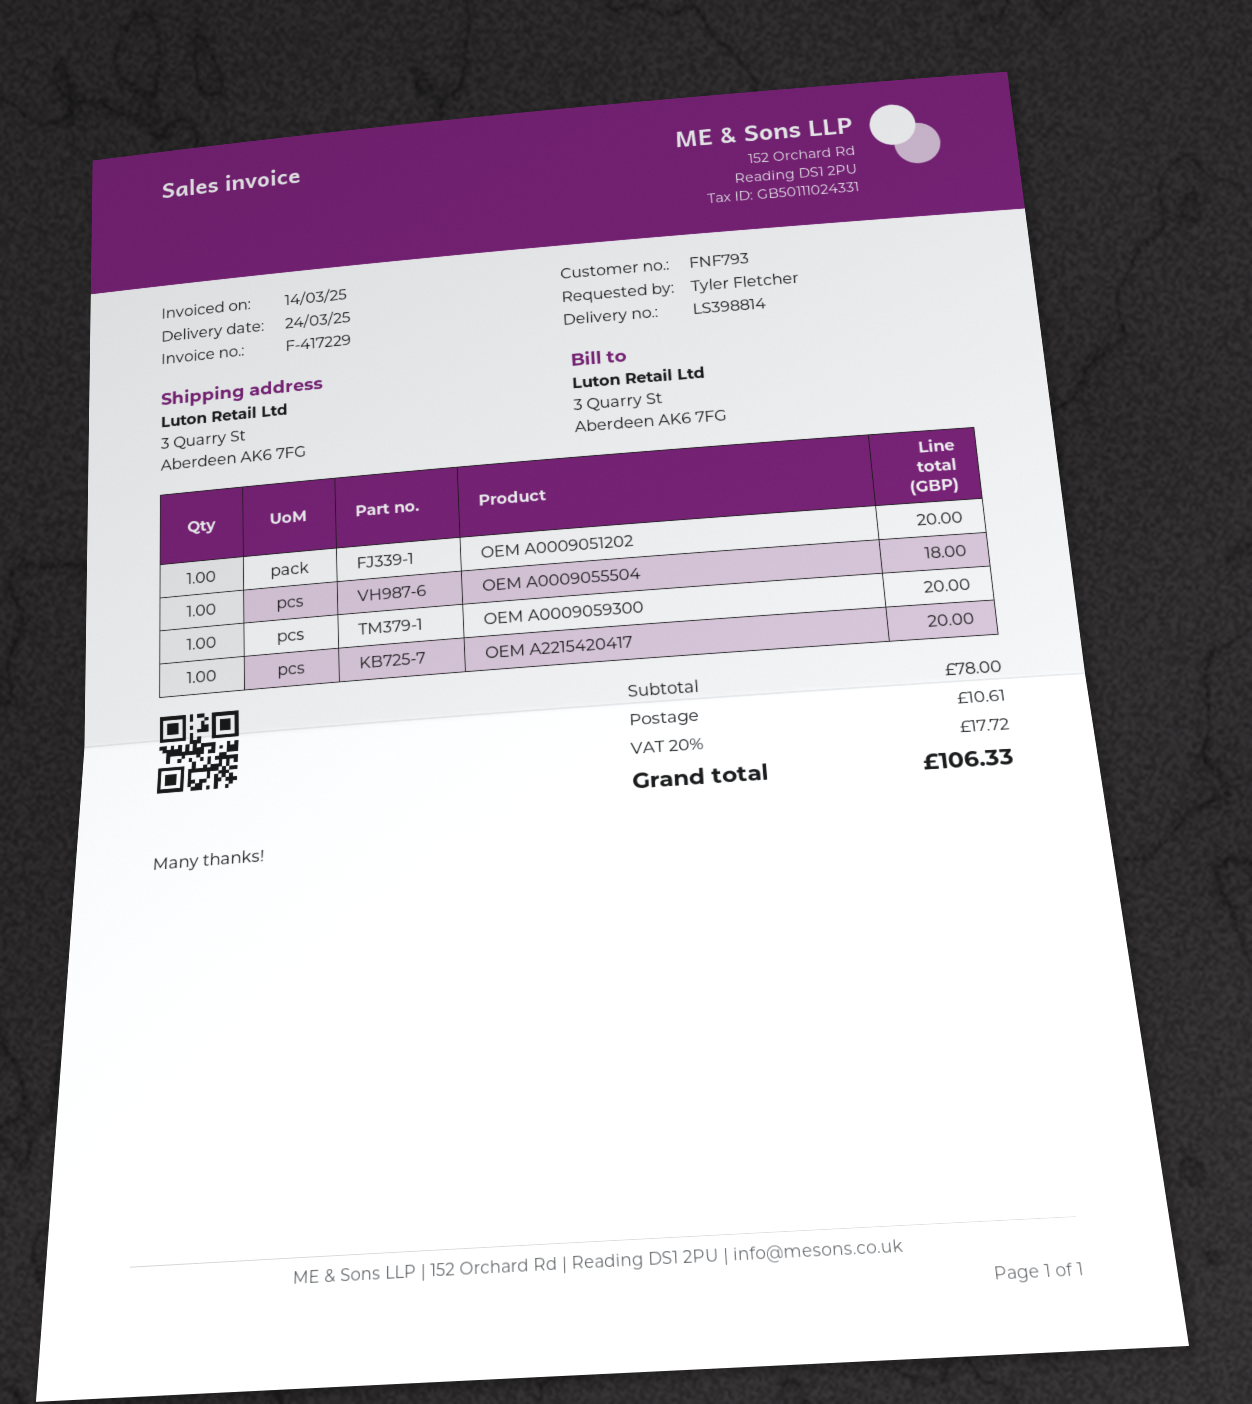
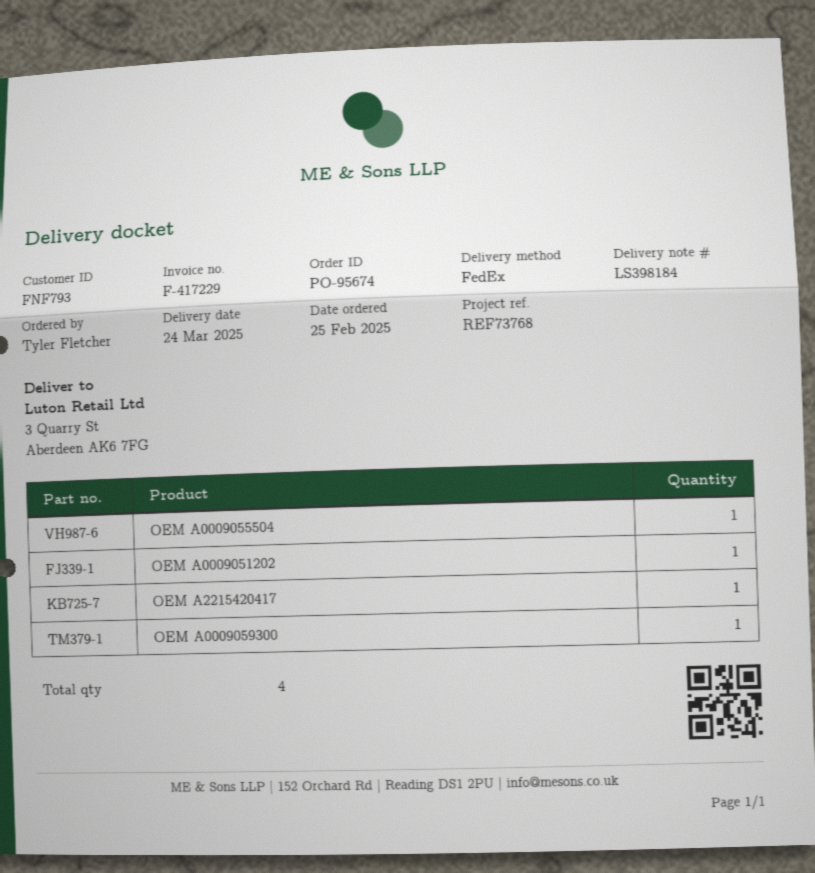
delivery note number: LS398814 -> LS398184

